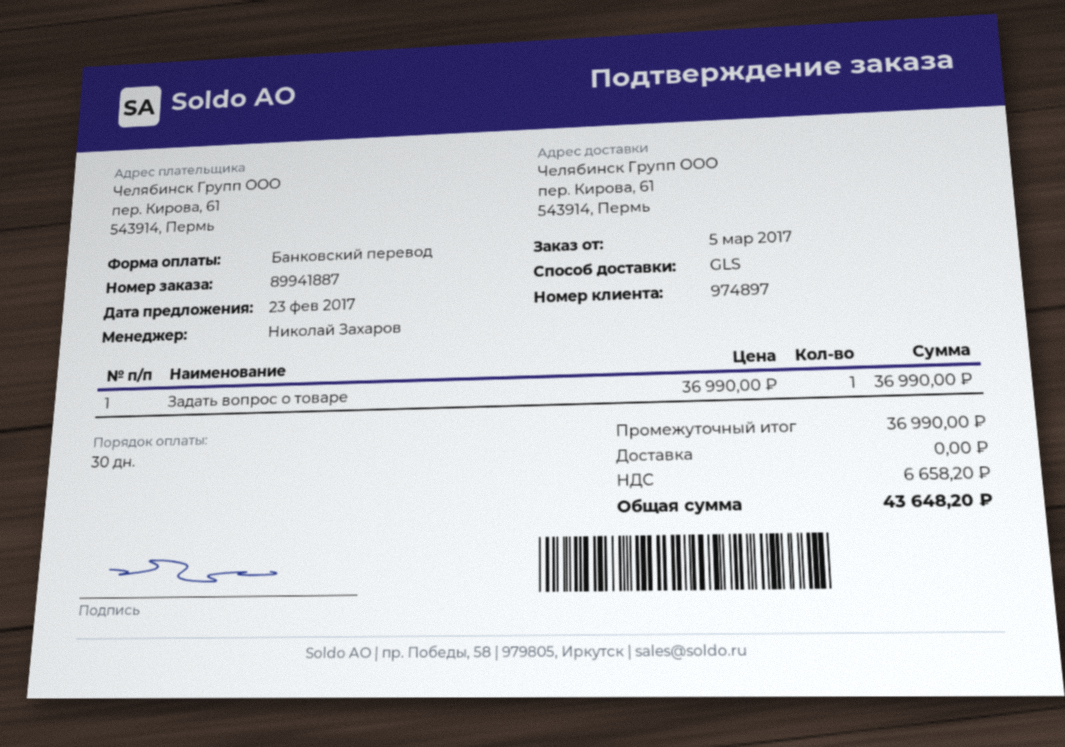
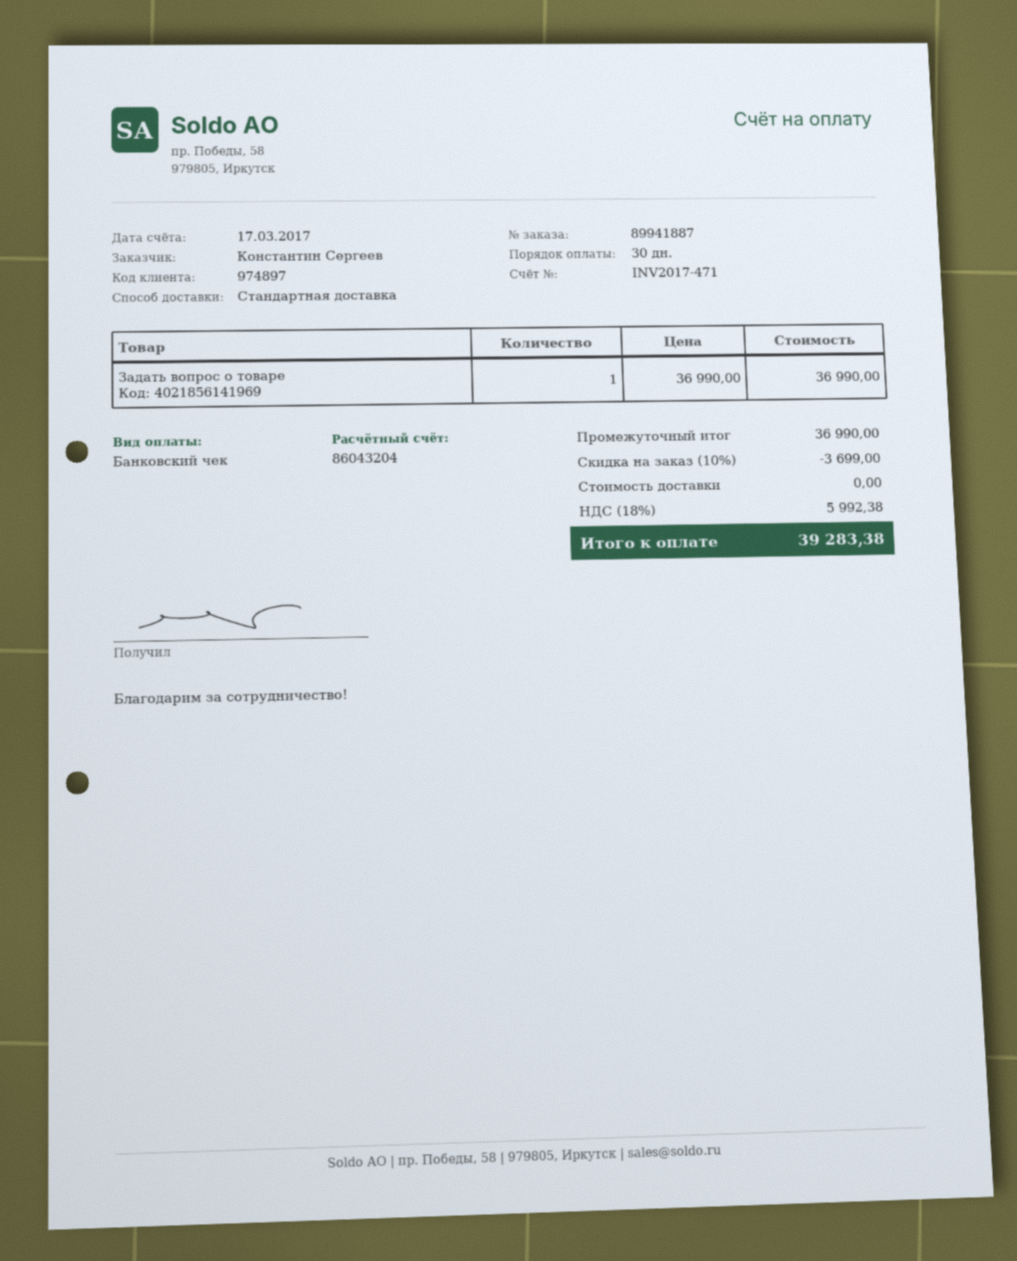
payment method: bank transfer -> cheque
shipping method: GLS -> standard
discount: none -> 10% = 3699.00
tax: 6658.20 -> 5992.38
total: 43648.20 -> 39283.38

